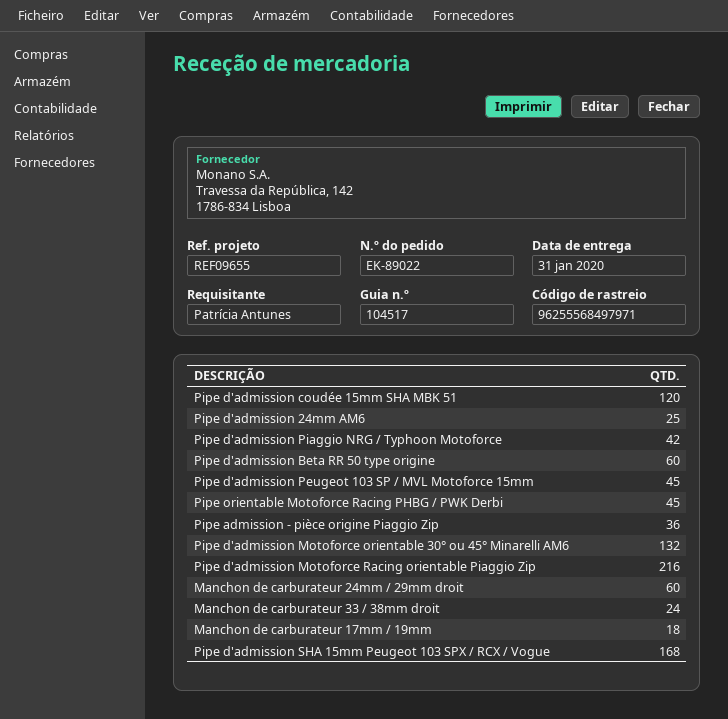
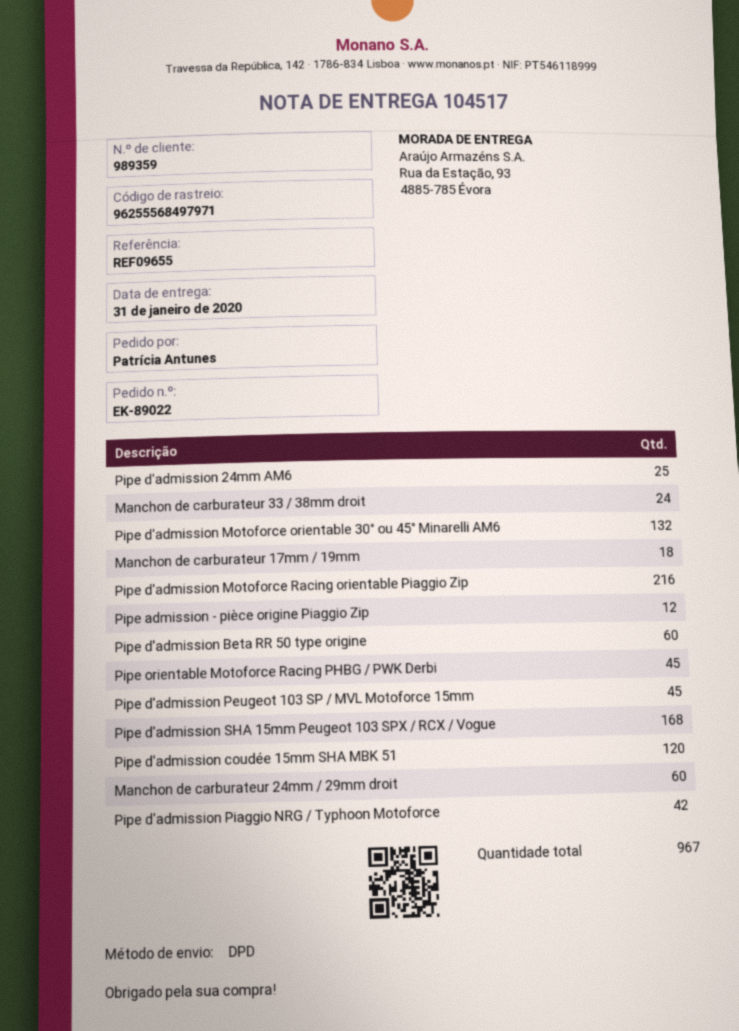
Pipe admission - pièce origine Piaggio Zip: 36 -> 12

